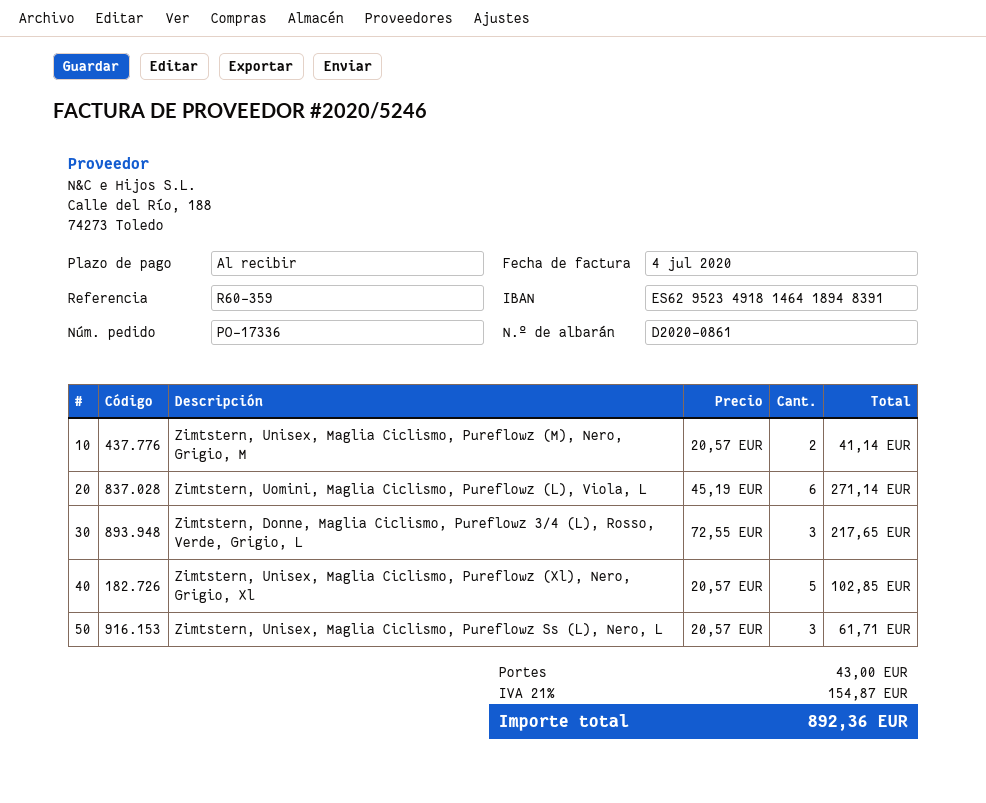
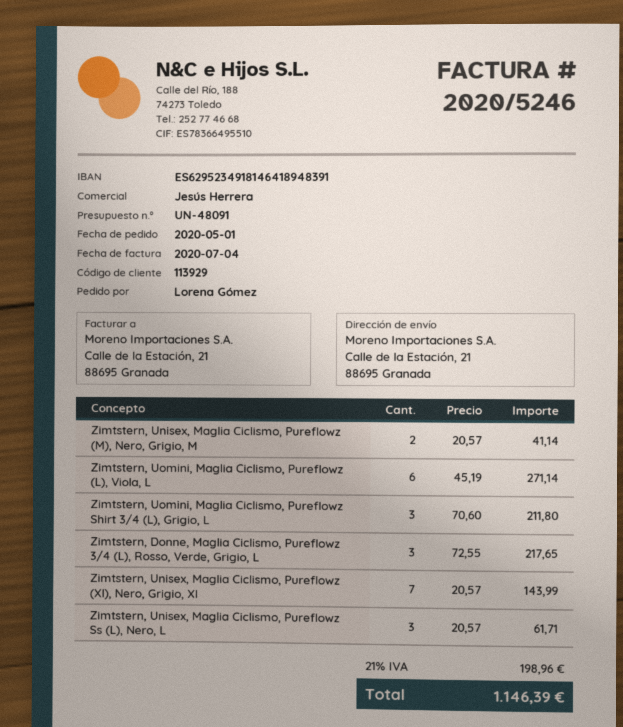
Zimtstern, Unisex, Maglia Ciclismo, Pureflowz (Xl), Nero, Grigio, Xl: 5 x 20.57 = 102.85 -> 7 x 20.57 = 143.99
Zimtstern, Uomini, Maglia Ciclismo, Pureflowz Shirt 3/4 (L), Grigio, L: none -> 3 x 70.60 = 211.80
shipping: 43.00 -> none
tax: 21% = 154.87 -> 21% = 198.96
total: 892.36 -> 1146.39

